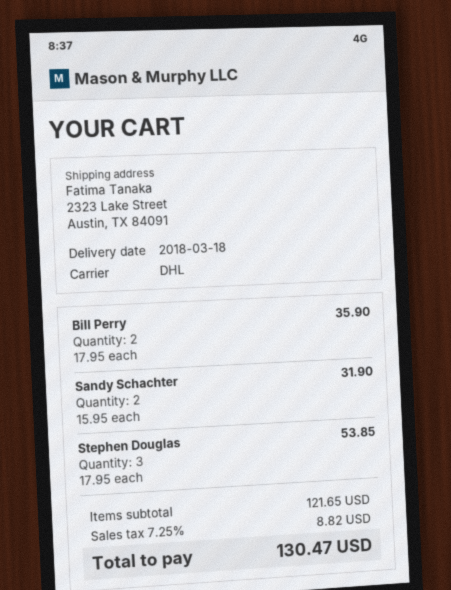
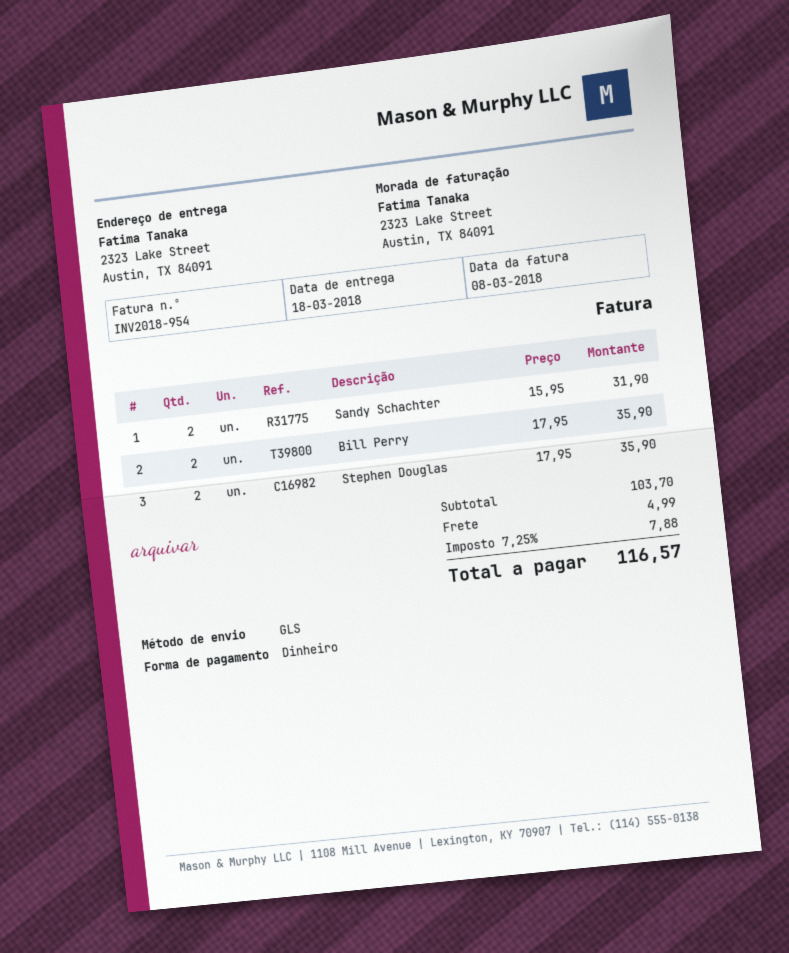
shipping method: DHL -> GLS
Stephen Douglas: 3 x 17.95 = 53.85 -> 2 x 17.95 = 35.90
subtotal: 121.65 -> 103.70
shipping: none -> 4.99
tax: 7.25% = 8.82 -> 7.25% = 7.88
total: 130.47 -> 116.57

